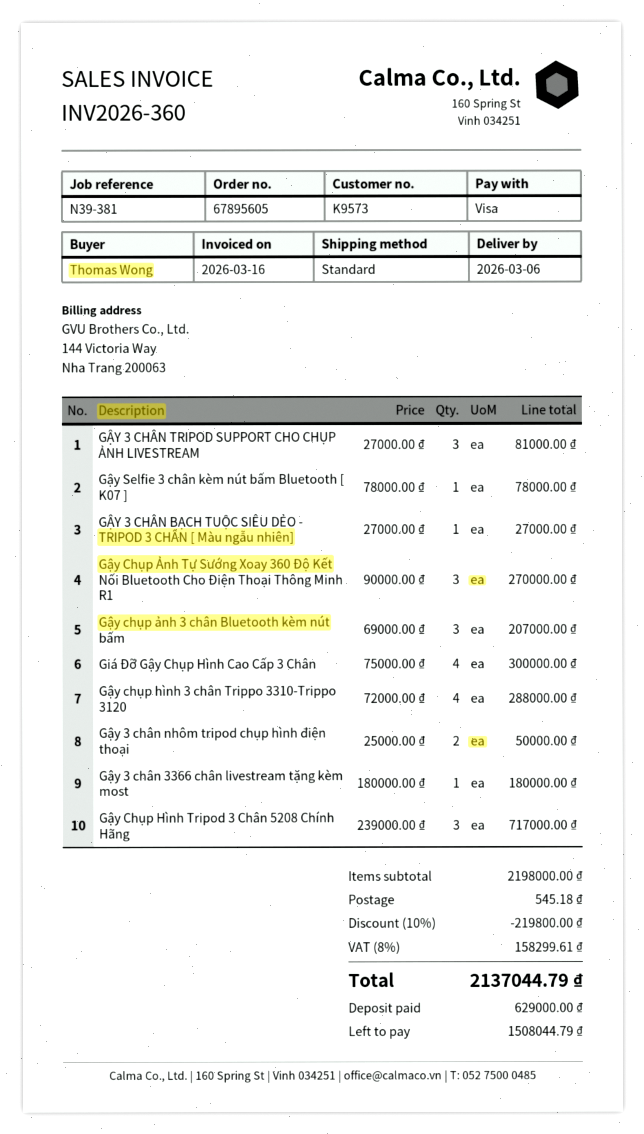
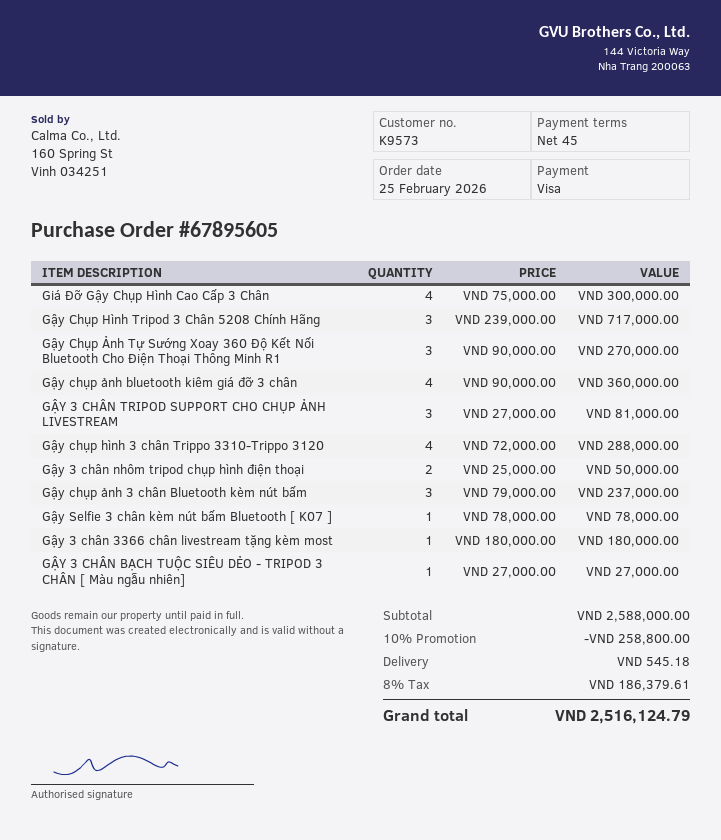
Gậy chụp ảnh 3 chân Bluetooth kèm nút bấm: 3 x 69000.00 = 207000.00 -> 3 x 79000.00 = 237000.00
Gậy chụp ảnh bluetooth kiêm giá đỡ 3 chân: none -> 4 x 90000.00 = 360000.00
subtotal: 2198000.00 -> 2588000.00
discount: 10% = 219800.00 -> 10% = 258800.00
tax: 8% = 158299.61 -> 8% = 186379.61
total: 2137044.79 -> 2516124.79

